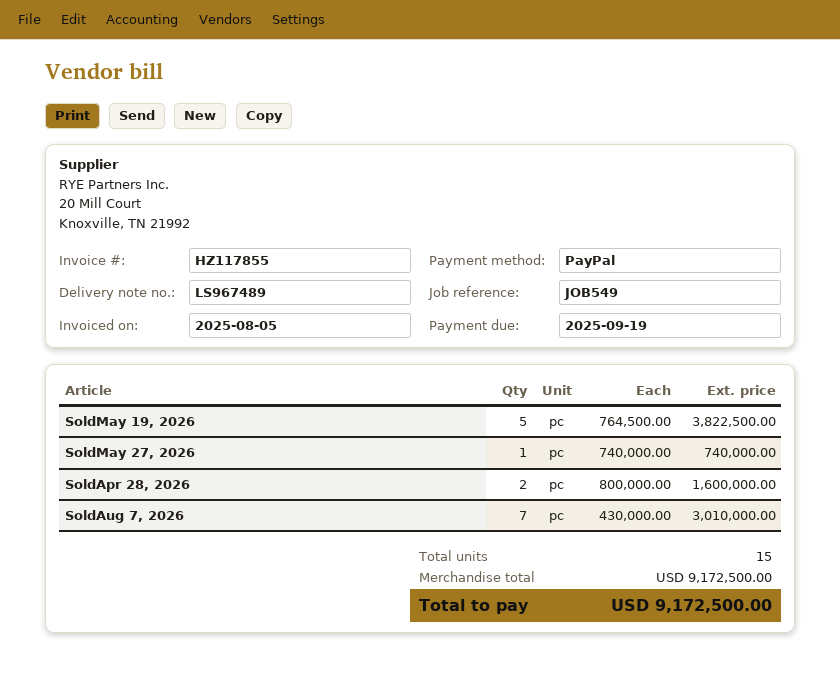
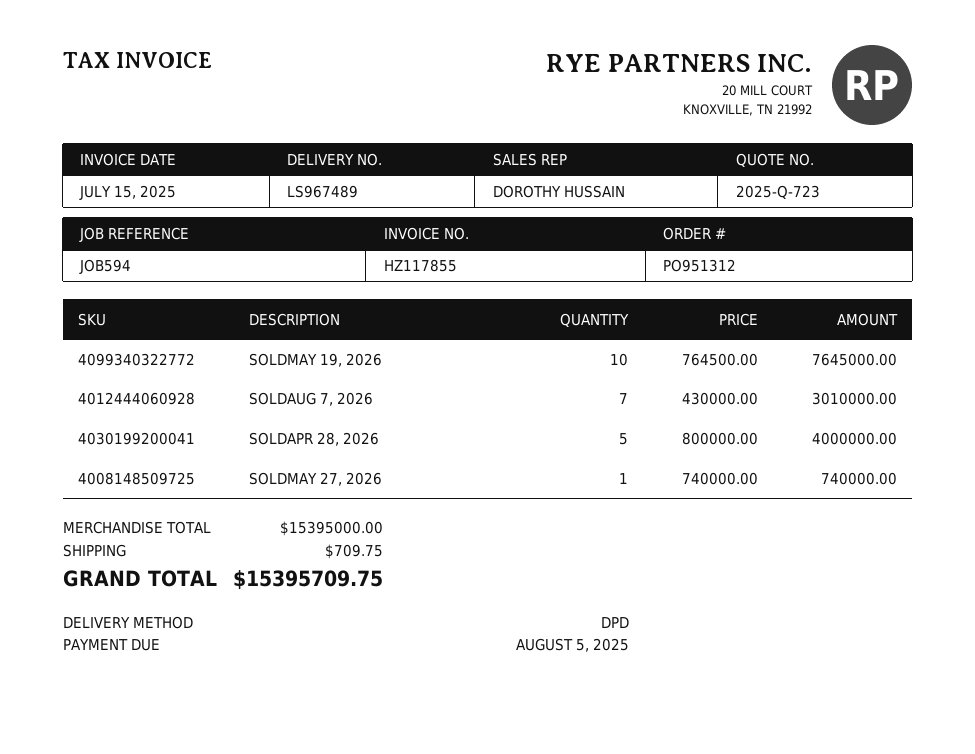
invoice date: 2025-08-05 -> 2025-07-15
due date: 2025-09-19 -> 2025-08-05
reference: JOB549 -> JOB594
SoldMay 19, 2026: 5 x 764500.00 = 3822500.00 -> 10 x 764500.00 = 7645000.00
SoldApr 28, 2026: 2 x 800000.00 = 1600000.00 -> 5 x 800000.00 = 4000000.00
subtotal: 9172500.00 -> 15395000.00
shipping: none -> 709.75
total: 9172500.00 -> 15395709.75

